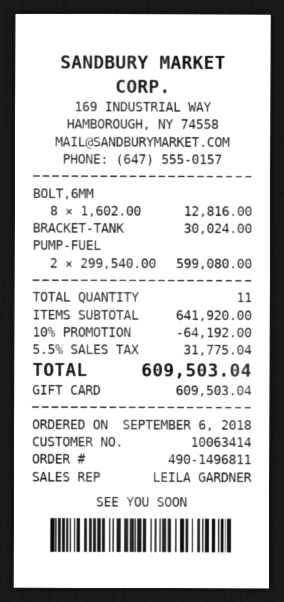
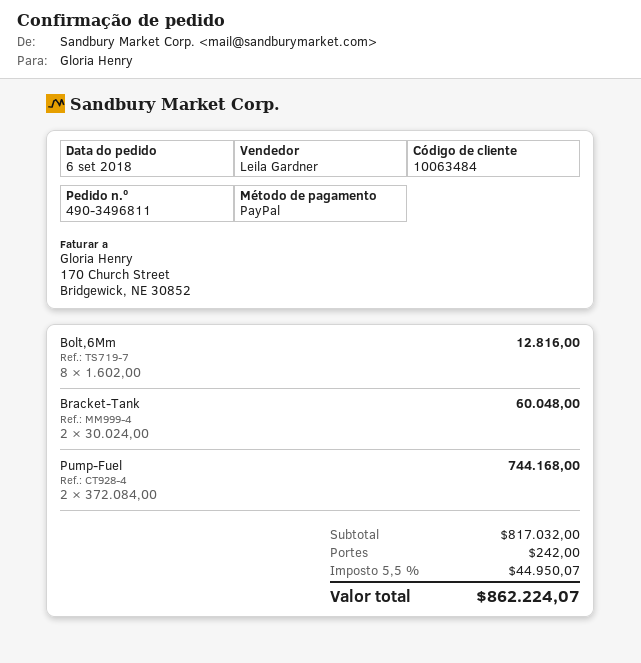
order number: 490-1496811 -> 490-3496811
customer number: 10063414 -> 10063484
payment method: gift card -> PayPal
BRACKET-TANK: 1 x 30024.00 = 30024.00 -> 2 x 30024.00 = 60048.00
PUMP-FUEL: 2 x 299540.00 = 599080.00 -> 2 x 372084.00 = 744168.00
subtotal: 641920.00 -> 817032.00
discount: 10% = 64192.00 -> none
shipping: none -> 242.00
tax: 5.5% = 31775.04 -> 5.5% = 44950.07
total: 609503.04 -> 862224.07

